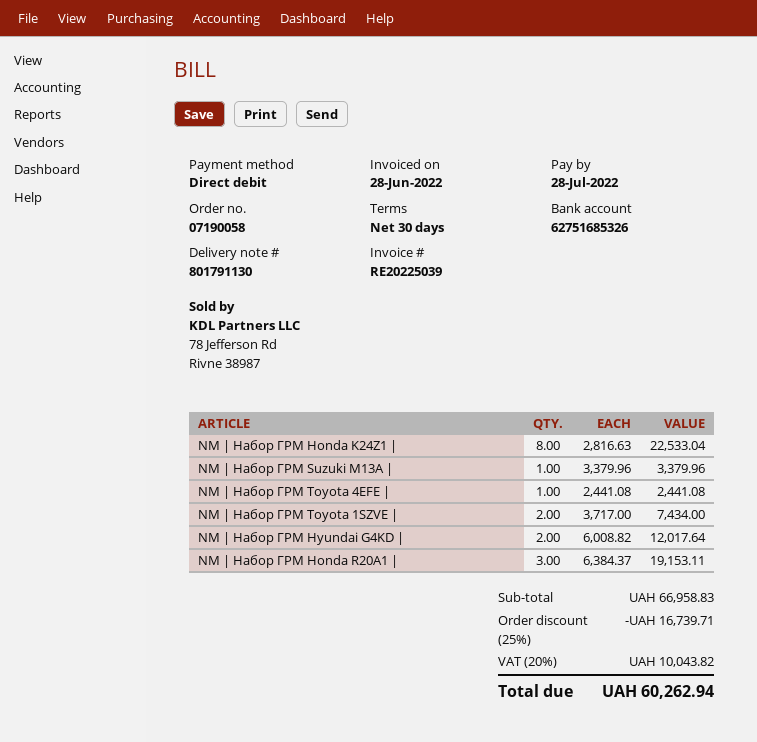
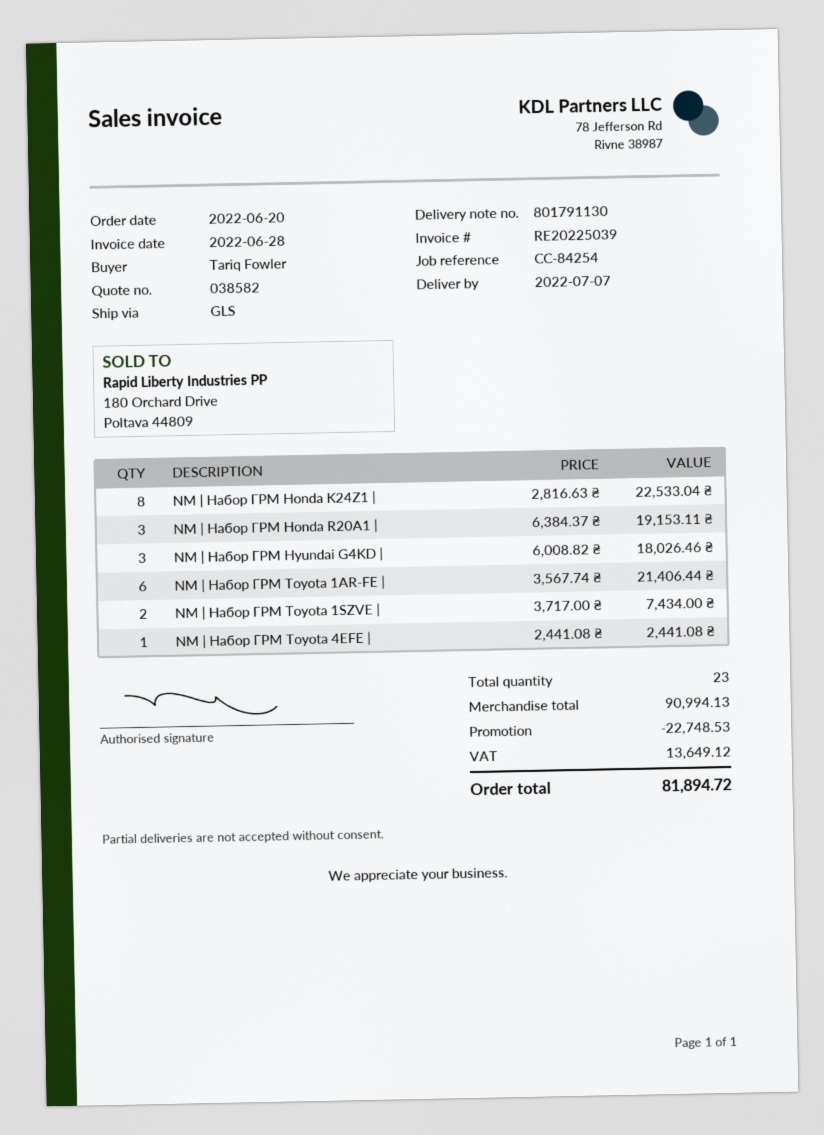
NM | Набор ГРМ Suzuki M13A |: 1 x 3379.96 = 3379.96 -> none
NM | Набор ГРМ Hyundai G4KD |: 2 x 6008.82 = 12017.64 -> 3 x 6008.82 = 18026.46
NM | Набор ГРМ Toyota 1AR-FE |: none -> 6 x 3567.74 = 21406.44
subtotal: 66958.83 -> 90994.13
discount: 16739.71 -> 22748.53
tax: 10043.82 -> 13649.12
total: 60262.94 -> 81894.72

